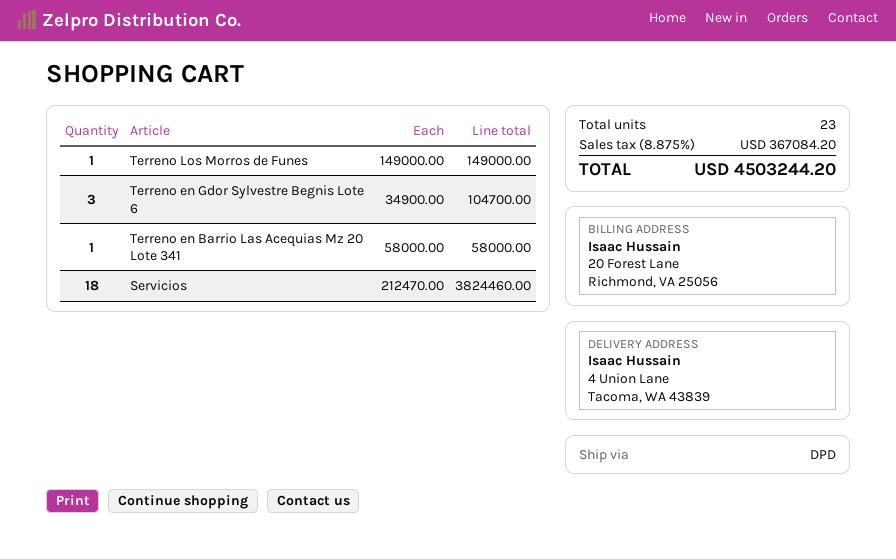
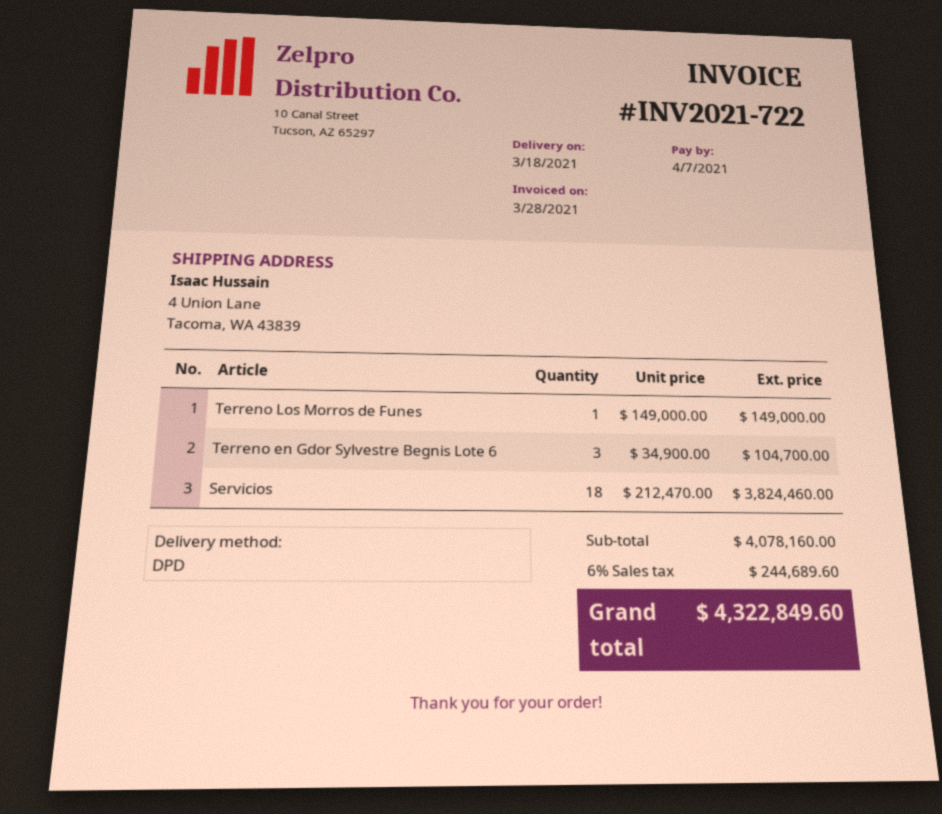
Terreno en Barrio Las Acequias Mz 20 Lote 341: 1 x 58000.00 = 58000.00 -> none
tax: 8.875% = 367084.20 -> 6% = 244689.60
total: 4503244.20 -> 4322849.60

